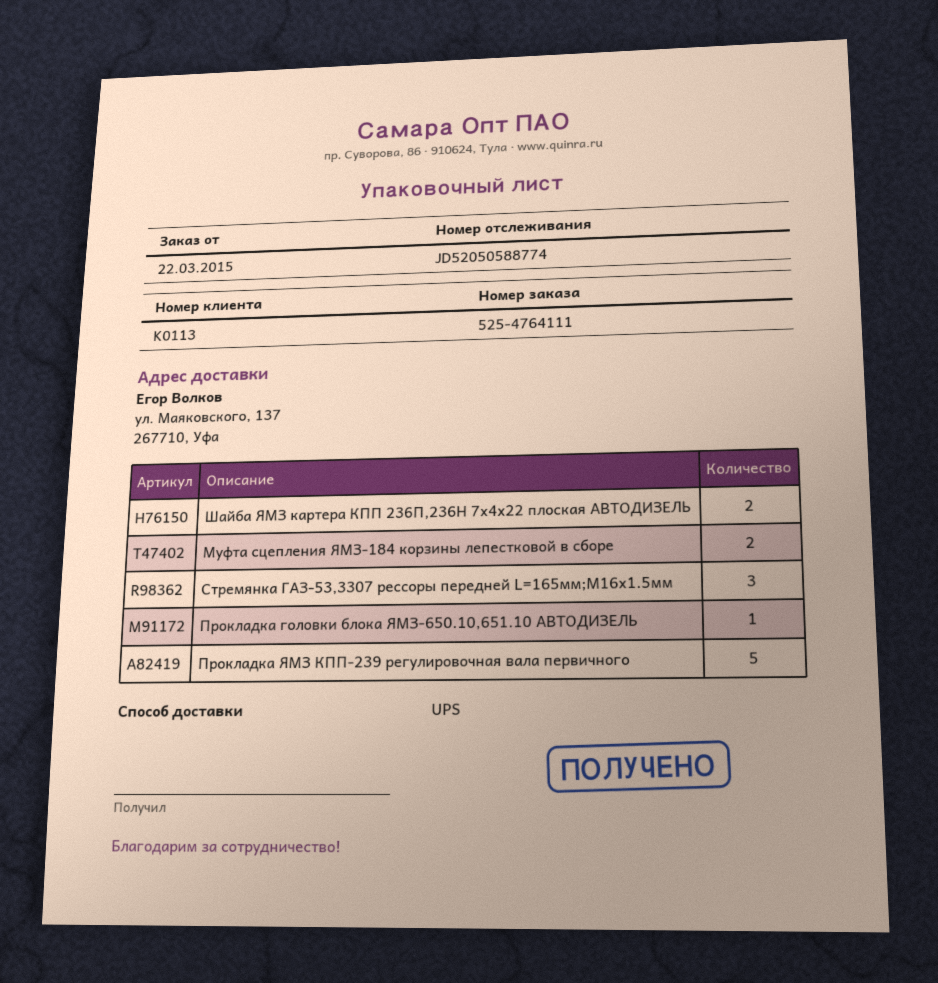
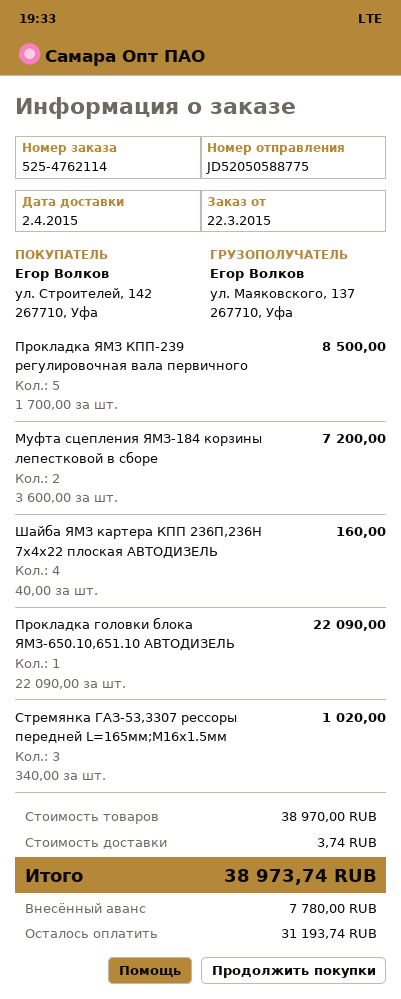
order number: 525-4764111 -> 525-4762114
tracking number: JD52050588774 -> JD52050588775
Шайба ЯМЗ картера КПП 236П,236Н 7х4х22 плоская АВТОДИЗЕЛЬ: 2 -> 4

